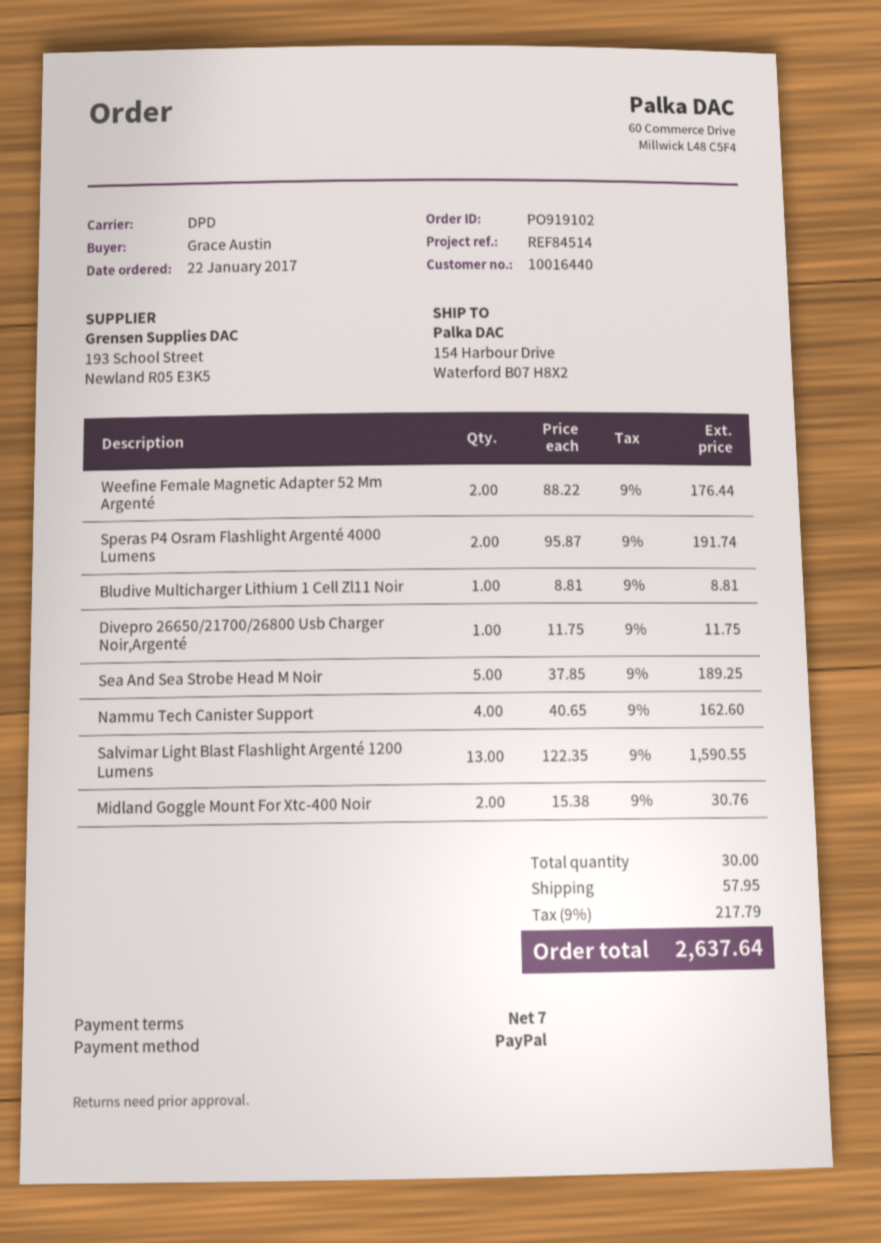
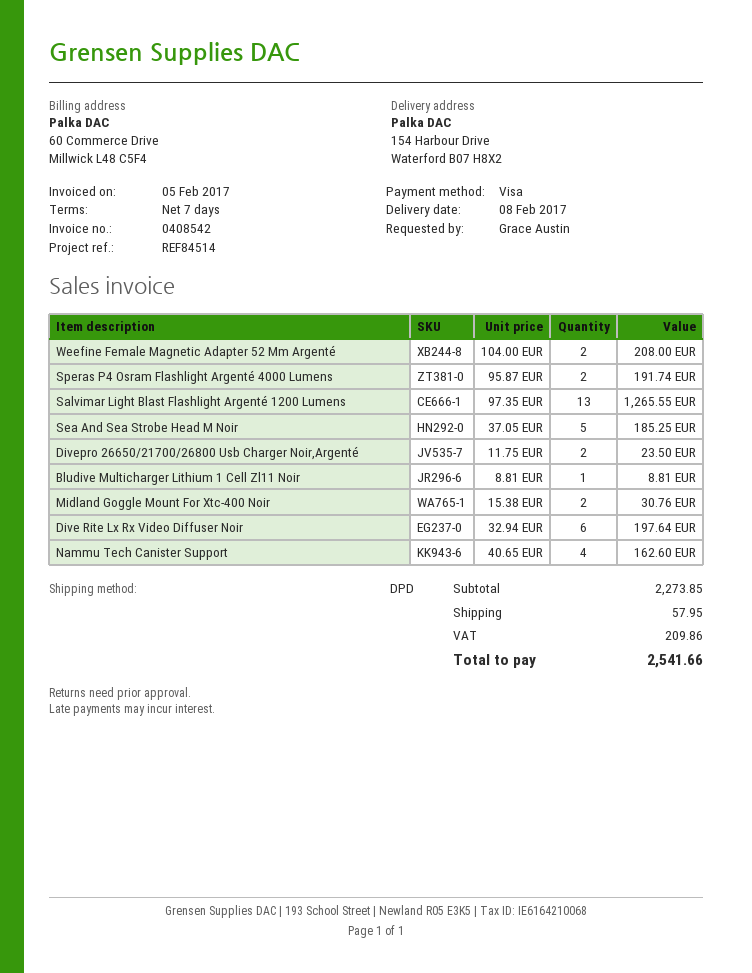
payment method: PayPal -> Visa
Weefine Female Magnetic Adapter 52 Mm Argenté: 2 x 88.22 = 176.44 -> 2 x 104.00 = 208.00
Divepro 26650/21700/26800 Usb Charger Noir,Argenté: 1 x 11.75 = 11.75 -> 2 x 11.75 = 23.50
Sea And Sea Strobe Head M Noir: 5 x 37.85 = 189.25 -> 5 x 37.05 = 185.25
Salvimar Light Blast Flashlight Argenté 1200 Lumens: 13 x 122.35 = 1590.55 -> 13 x 97.35 = 1265.55
Dive Rite Lx Rx Video Diffuser Noir: none -> 6 x 32.94 = 197.64
tax: 217.79 -> 209.86
total: 2637.64 -> 2541.66

